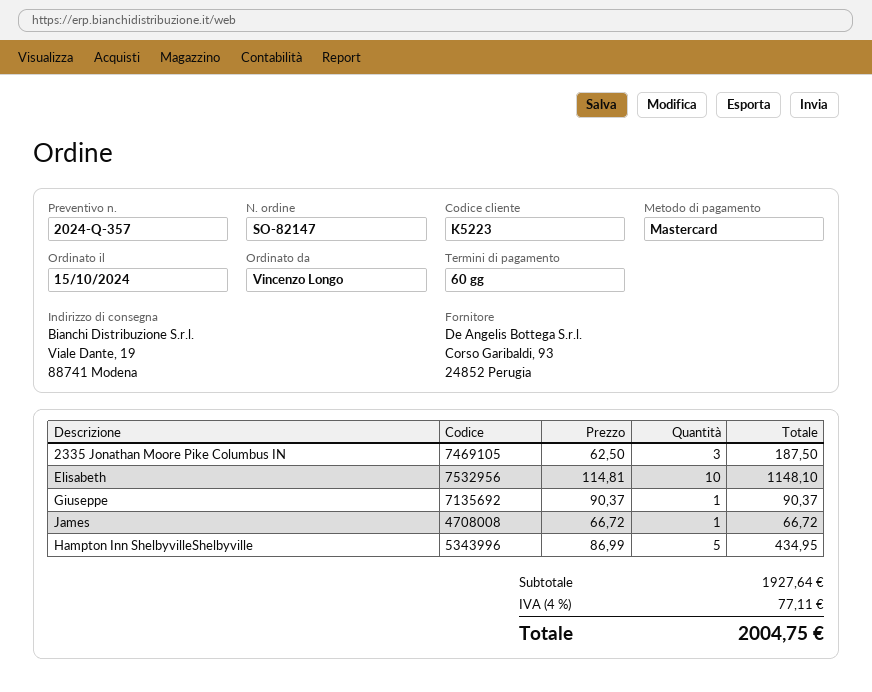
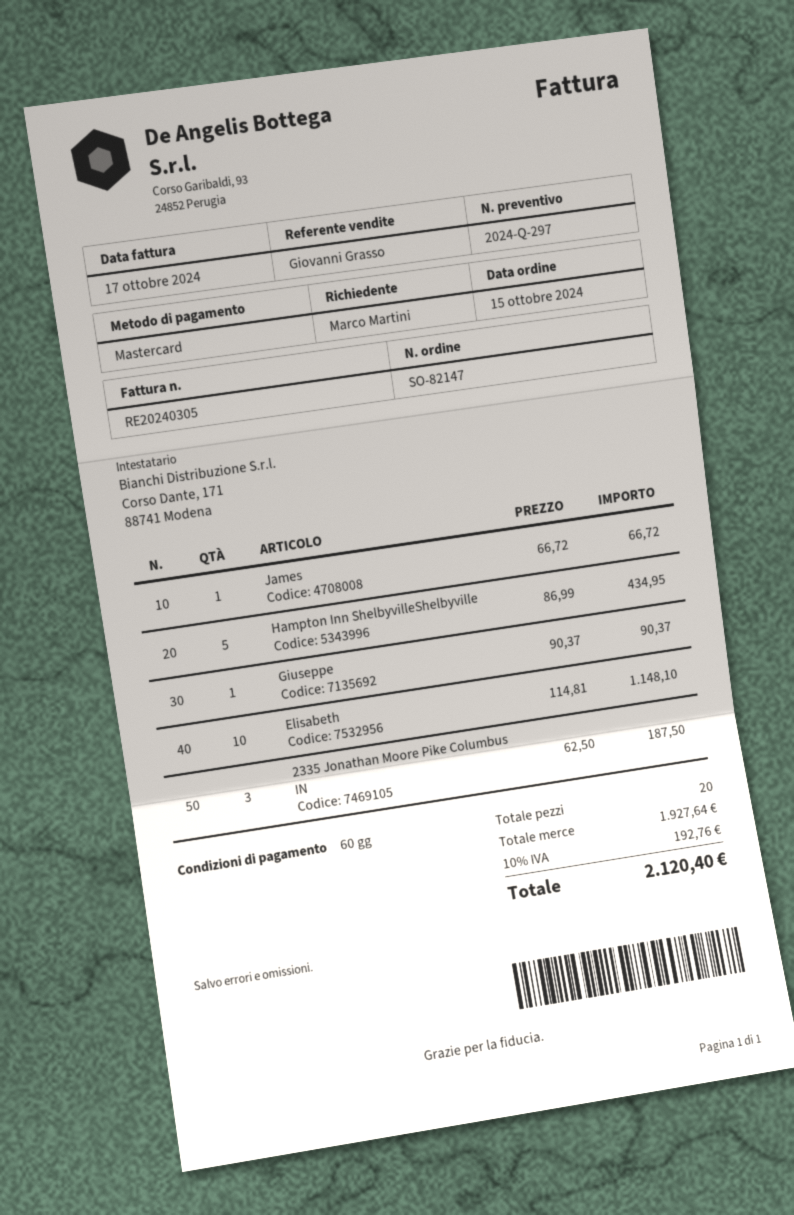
quote number: 2024-Q-357 -> 2024-Q-297
ordered by: Vincenzo Longo -> Marco Martini
tax: 4% = 77.11 -> 10% = 192.76
total: 2004.75 -> 2120.40

